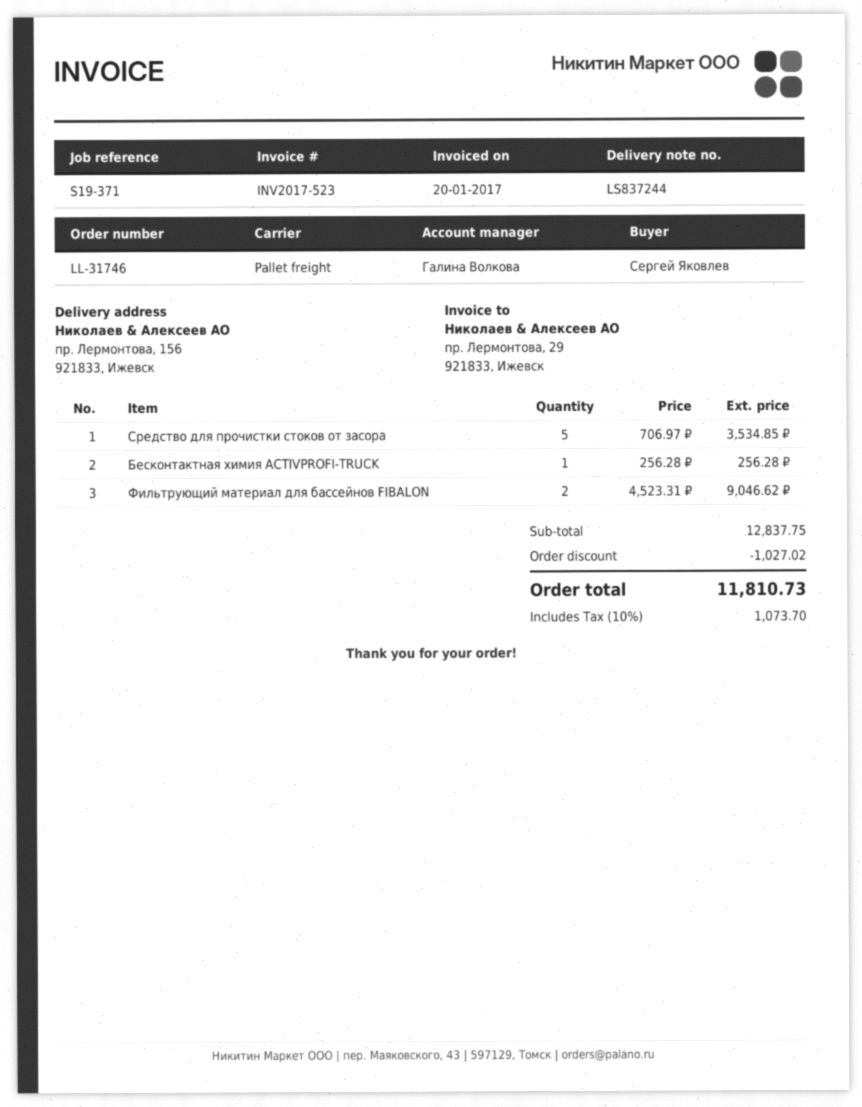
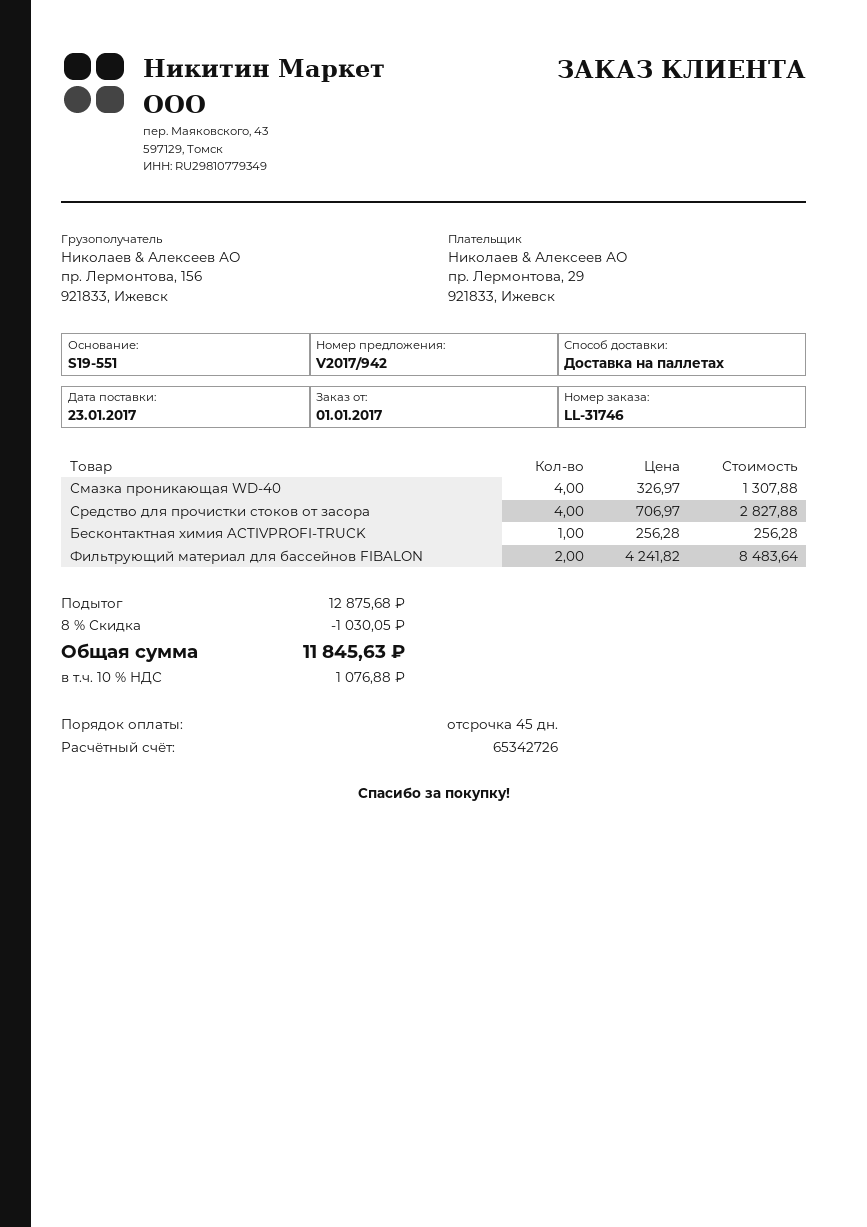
reference: S19-371 -> S19-551
Средство для прочистки стоков от засора: 5 x 706.97 = 3534.85 -> 4 x 706.97 = 2827.88
Фильтрующий материал для бассейнов FIBALON: 2 x 4523.31 = 9046.62 -> 2 x 4241.82 = 8483.64
Смазка проникающая WD-40: none -> 4 x 326.97 = 1307.88
subtotal: 12837.75 -> 12875.68
discount: 1027.02 -> 1030.05
tax: 10% = 1073.70 -> 10% = 1076.88
total: 11810.73 -> 11845.63

